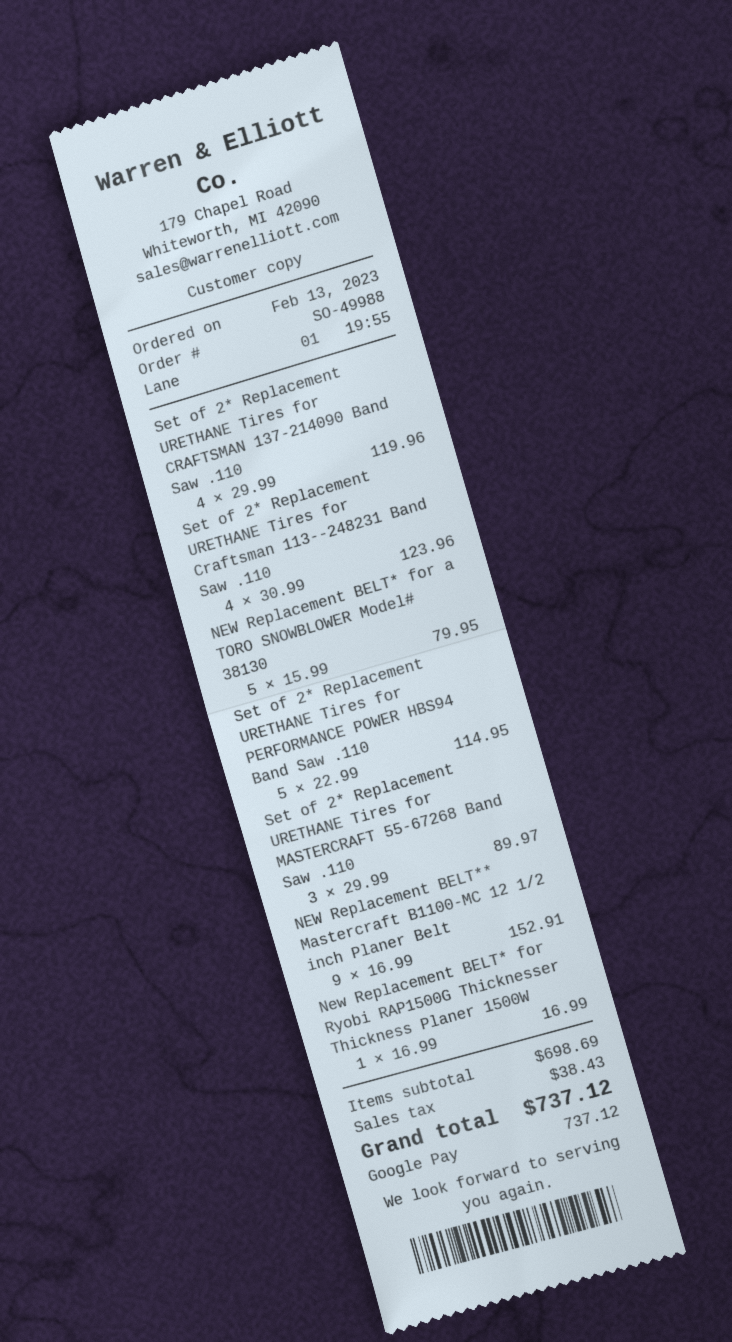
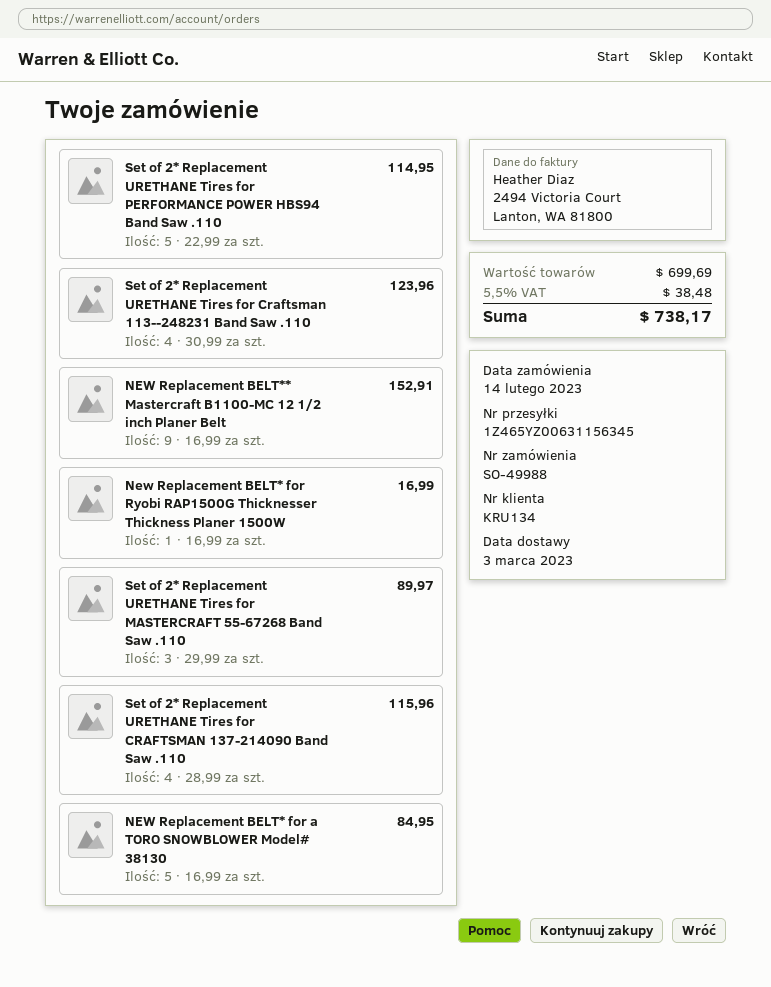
order date: 2023-02-13 -> 2023-02-14
Set of 2* Replacement URETHANE Tires for CRAFTSMAN 137-214090 Band Saw .110: 4 x 29.99 = 119.96 -> 4 x 28.99 = 115.96
NEW Replacement BELT* for a TORO SNOWBLOWER Model# 38130: 5 x 15.99 = 79.95 -> 5 x 16.99 = 84.95
subtotal: 698.69 -> 699.69
tax: 38.43 -> 38.48
total: 737.12 -> 738.17

